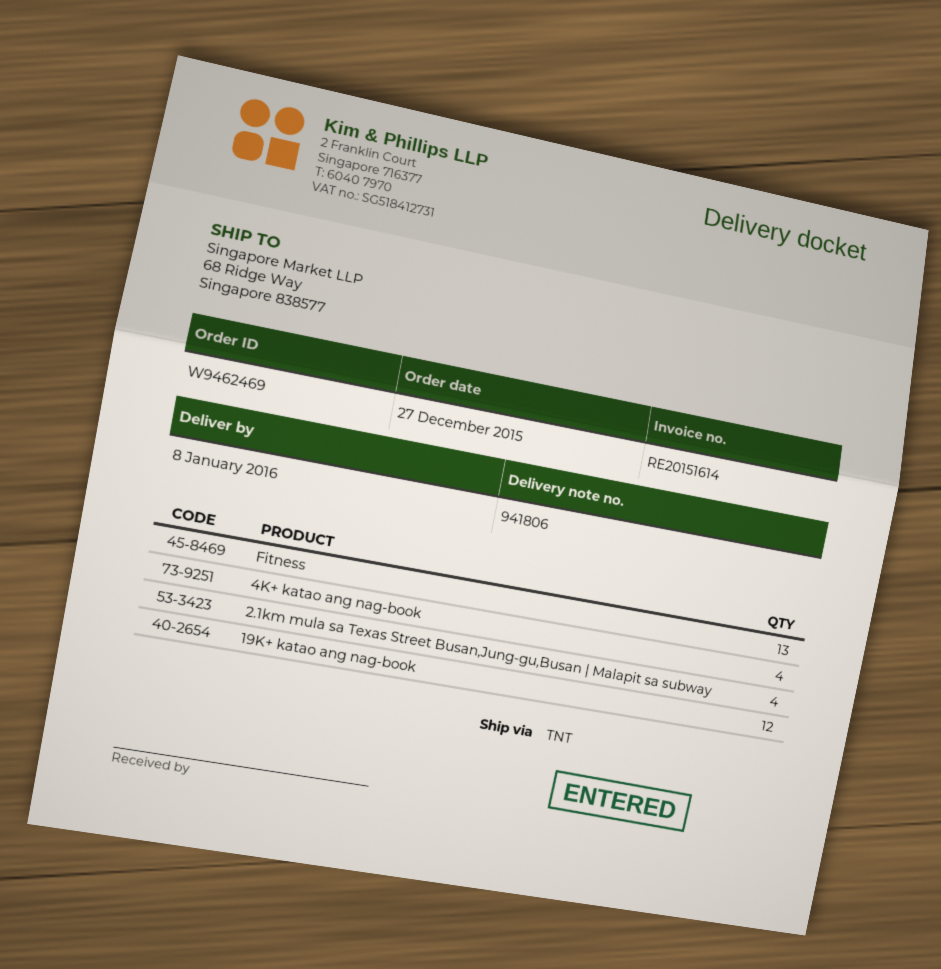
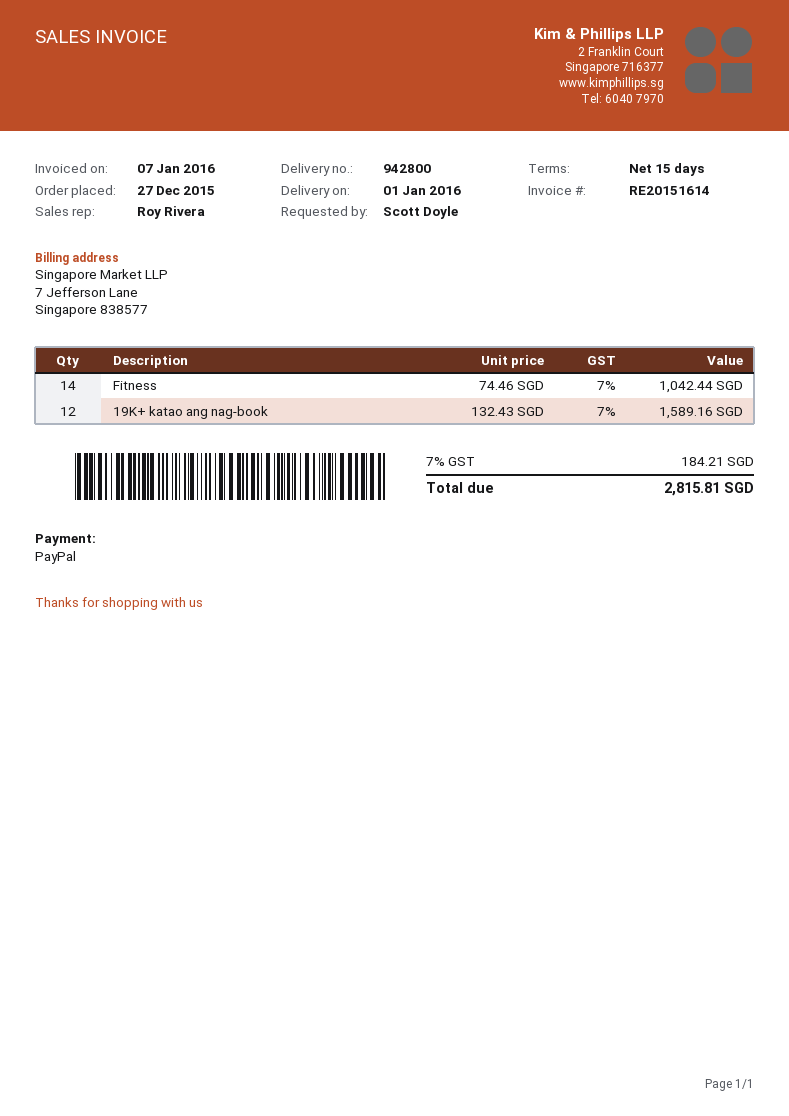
delivery note number: 941806 -> 942800
delivery date: 2016-01-08 -> 2016-01-01
Fitness: 13 -> 14
4K+ katao ang nag-book: 4 -> none
2.1km mula sa Texas Street Busan,Jung-gu,Busan | Malapit sa subway: 4 -> none

